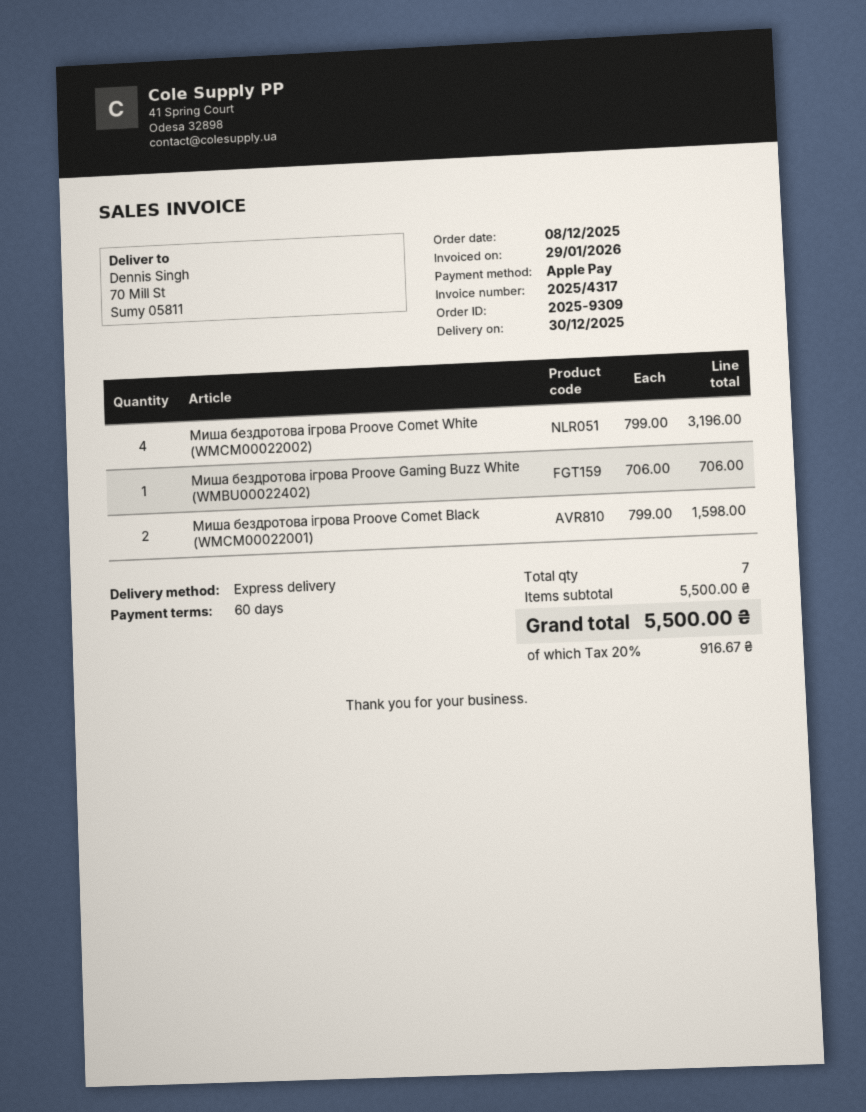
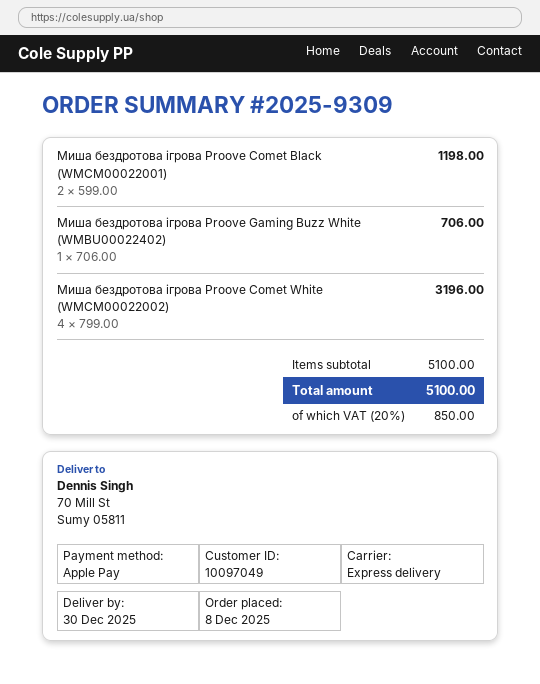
Миша бездротова ігрова Proove Comet Black (WMCM00022001): 2 x 799.00 = 1598.00 -> 2 x 599.00 = 1198.00
subtotal: 5500.00 -> 5100.00
tax: 20% = 916.67 -> 20% = 850.00
total: 5500.00 -> 5100.00

